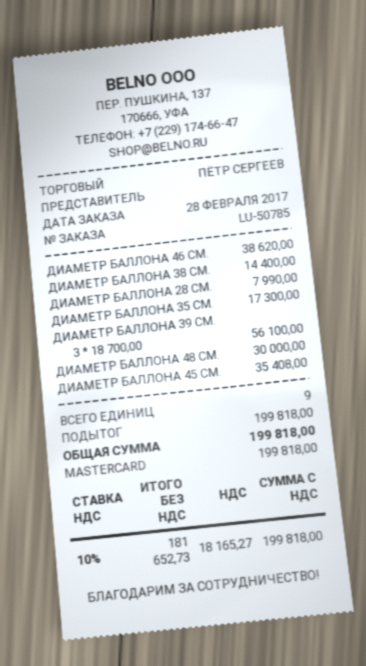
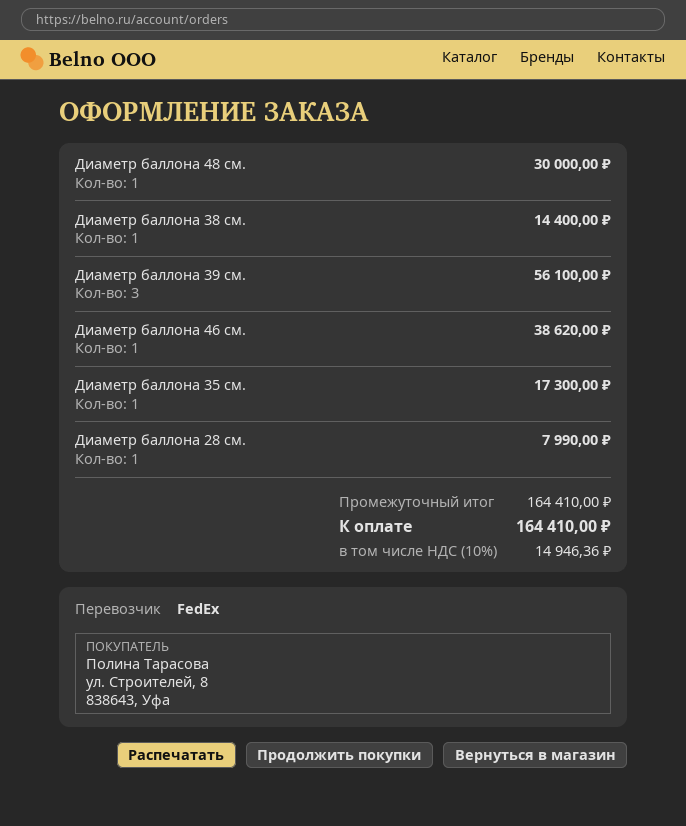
ДИАМЕТР БАЛЛОНА 45 СМ.: 1 for 35408.00 -> none
subtotal: 199818.00 -> 164410.00
tax: 10% = 18165.27 -> 10% = 14946.36
total: 199818.00 -> 164410.00

